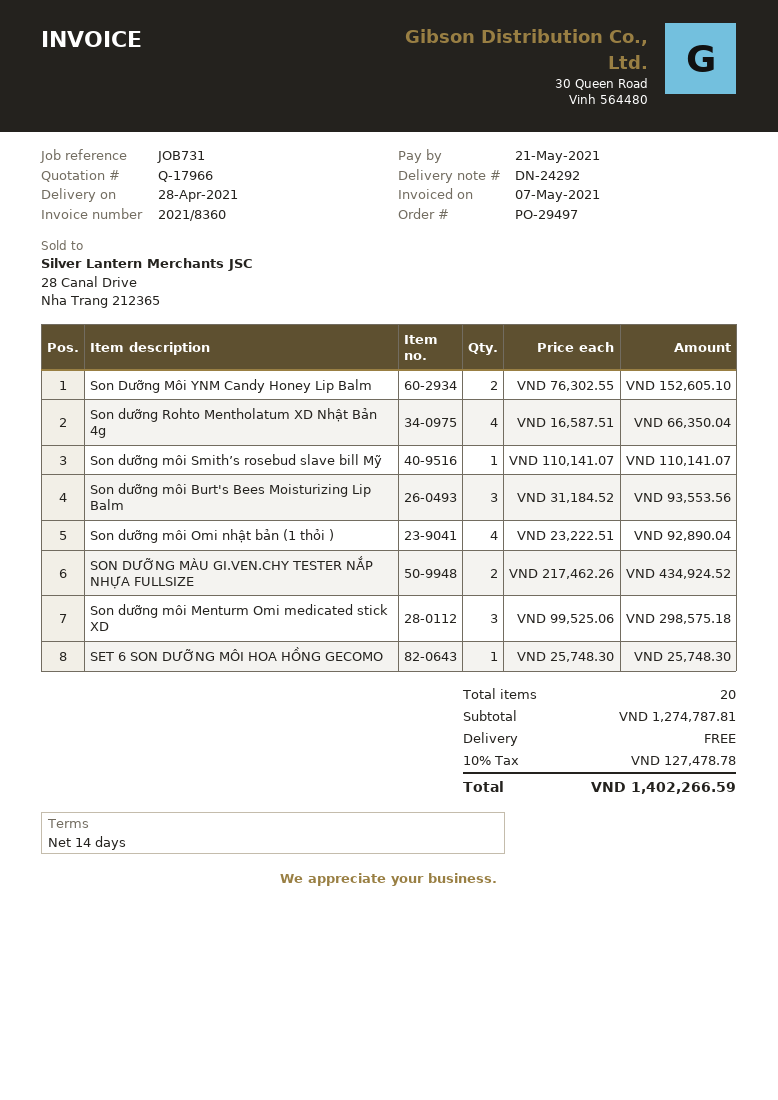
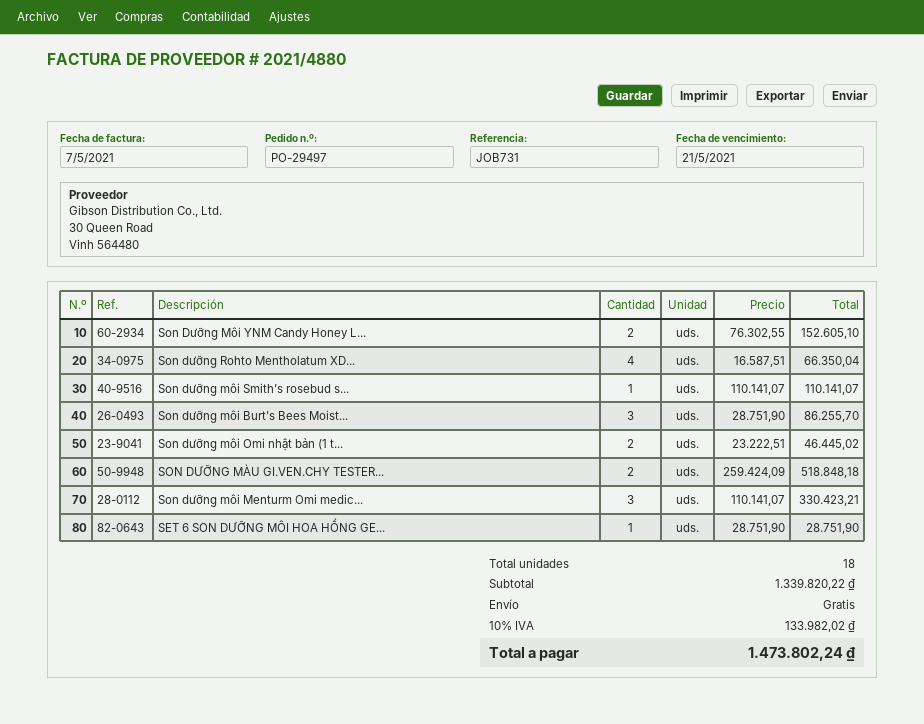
invoice number: 2021/8360 -> 2021/4880
Son dưỡng môi Burt's Bees Moisturizing Lip Balm: 3 x 31184.52 = 93553.56 -> 3 x 28751.90 = 86255.70
Son dưỡng môi Omi nhật bản (1 thỏi ): 4 x 23222.51 = 92890.04 -> 2 x 23222.51 = 46445.02
SON DƯỠNG MÀU GI.VEN.CHY TESTER NẮP NHỰA FULLSIZE: 2 x 217462.26 = 434924.52 -> 2 x 259424.09 = 518848.18
Son dưỡng môi Menturm Omi medicated stick XD: 3 x 99525.06 = 298575.18 -> 3 x 110141.07 = 330423.21
SET 6 SON DƯỠNG MÔI HOA HỒNG GECOMO: 1 x 25748.30 = 25748.30 -> 1 x 28751.90 = 28751.90
total quantity: 20 -> 18
subtotal: 1274787.81 -> 1339820.22
tax: 10% = 127478.78 -> 10% = 133982.02
total: 1402266.59 -> 1473802.24

